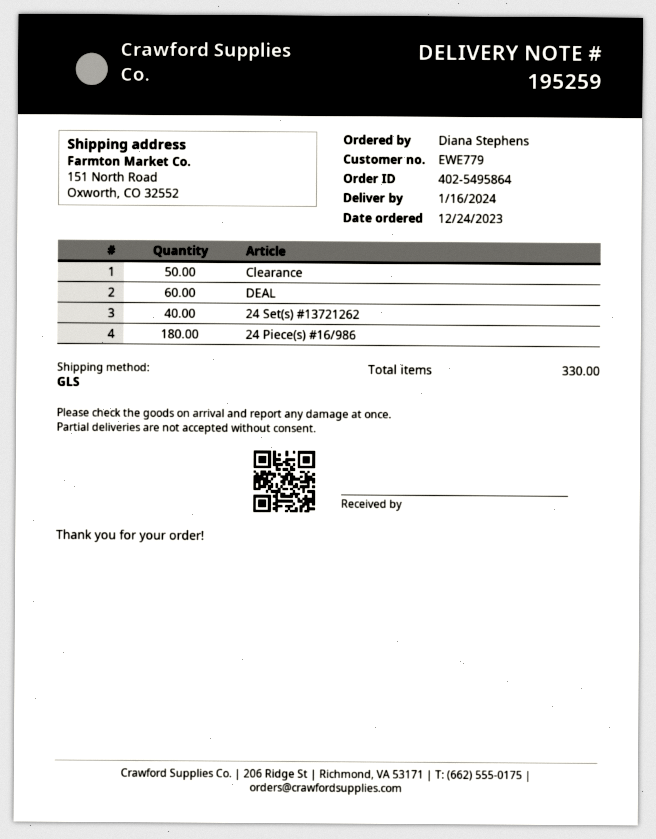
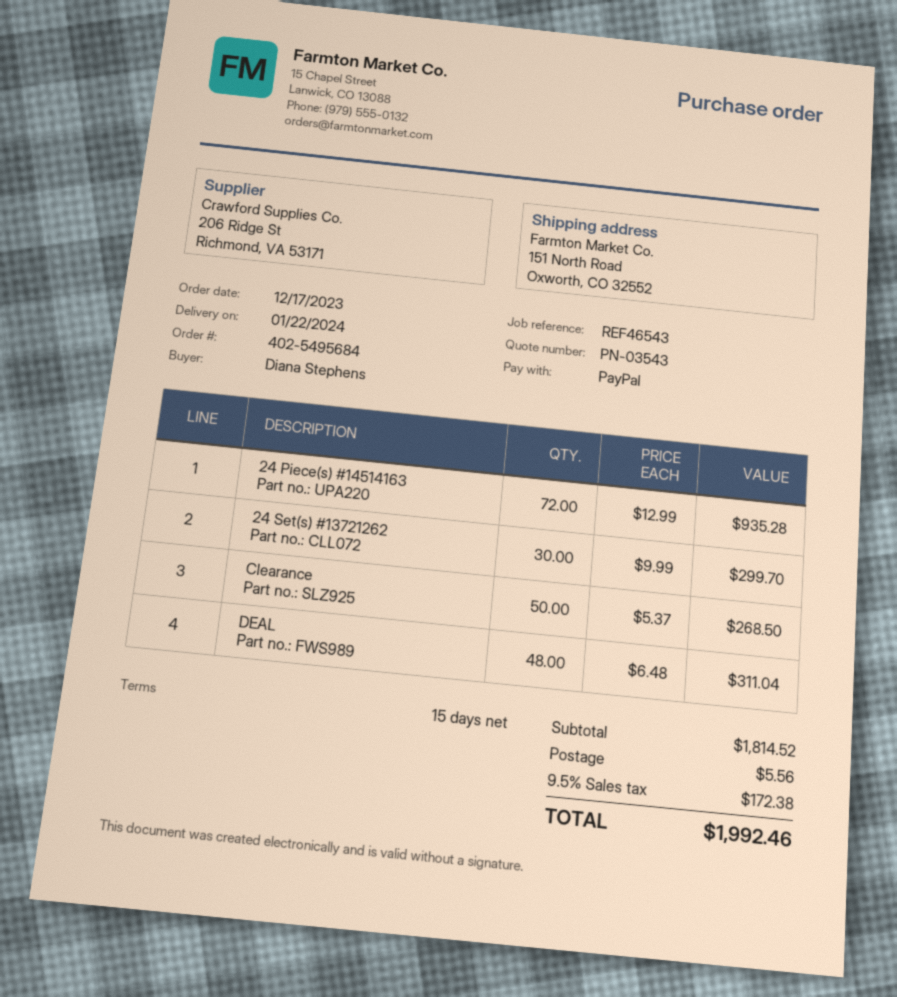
order number: 402-5495864 -> 402-5495684
order date: 2023-12-24 -> 2023-12-17
delivery date: 2024-01-16 -> 2024-01-22
DEAL: 60 -> 48
24 Set(s) #13721262: 40 -> 30
24 Piece(s) #16/986: 180 -> none
24 Piece(s) #14514163: none -> 72

